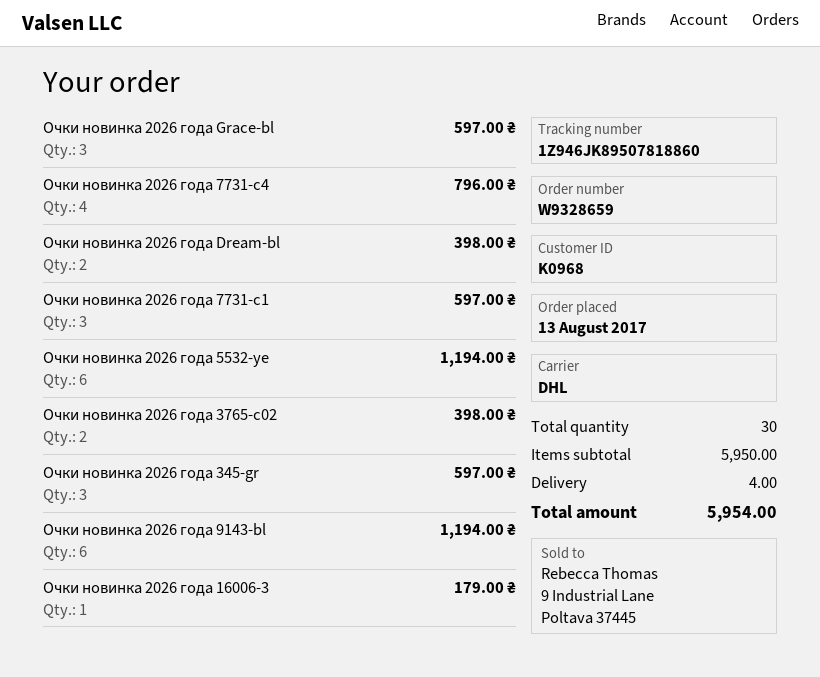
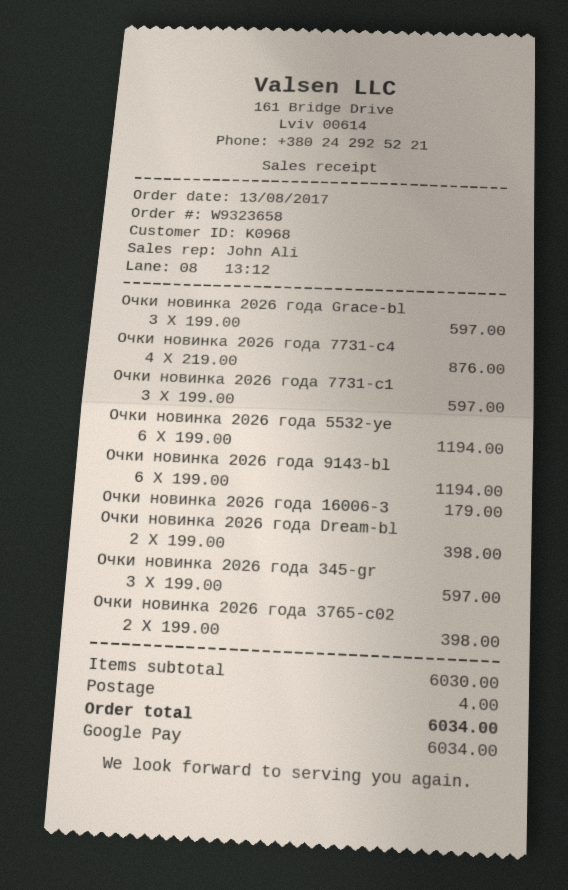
order number: W9328659 -> W9323658
Очки новинка 2026 года 7731-c4: 4 for 796.00 -> 4 for 876.00
subtotal: 5950.00 -> 6030.00
total: 5954.00 -> 6034.00

